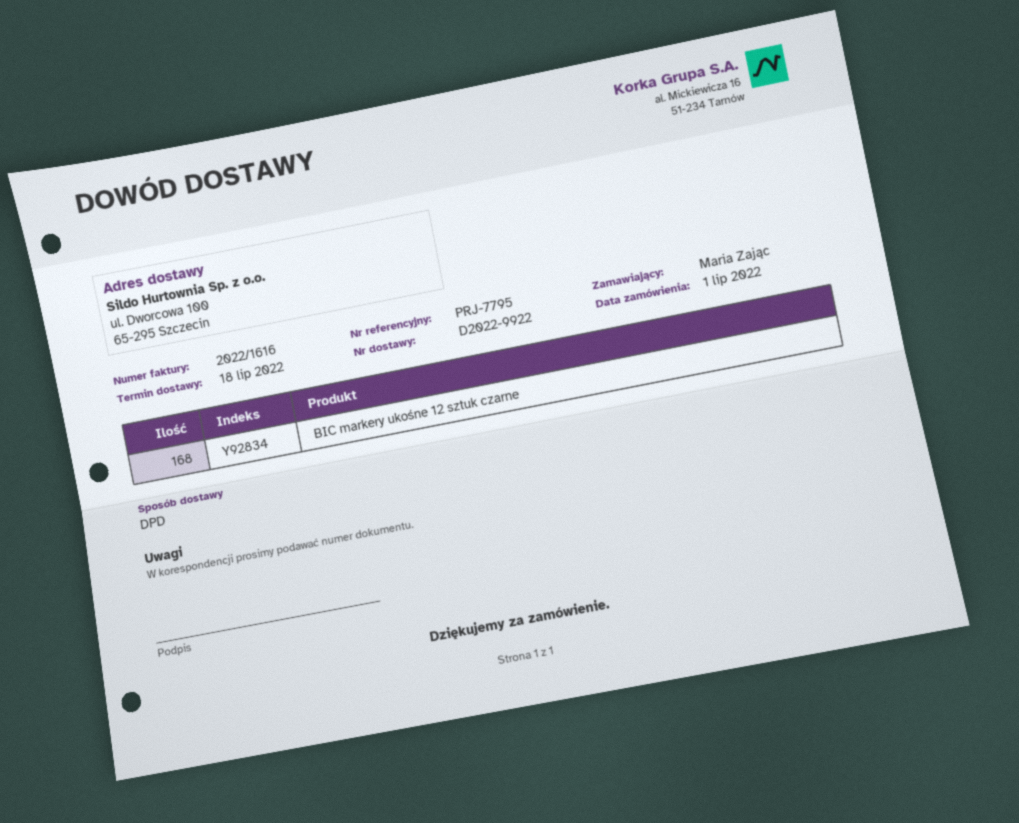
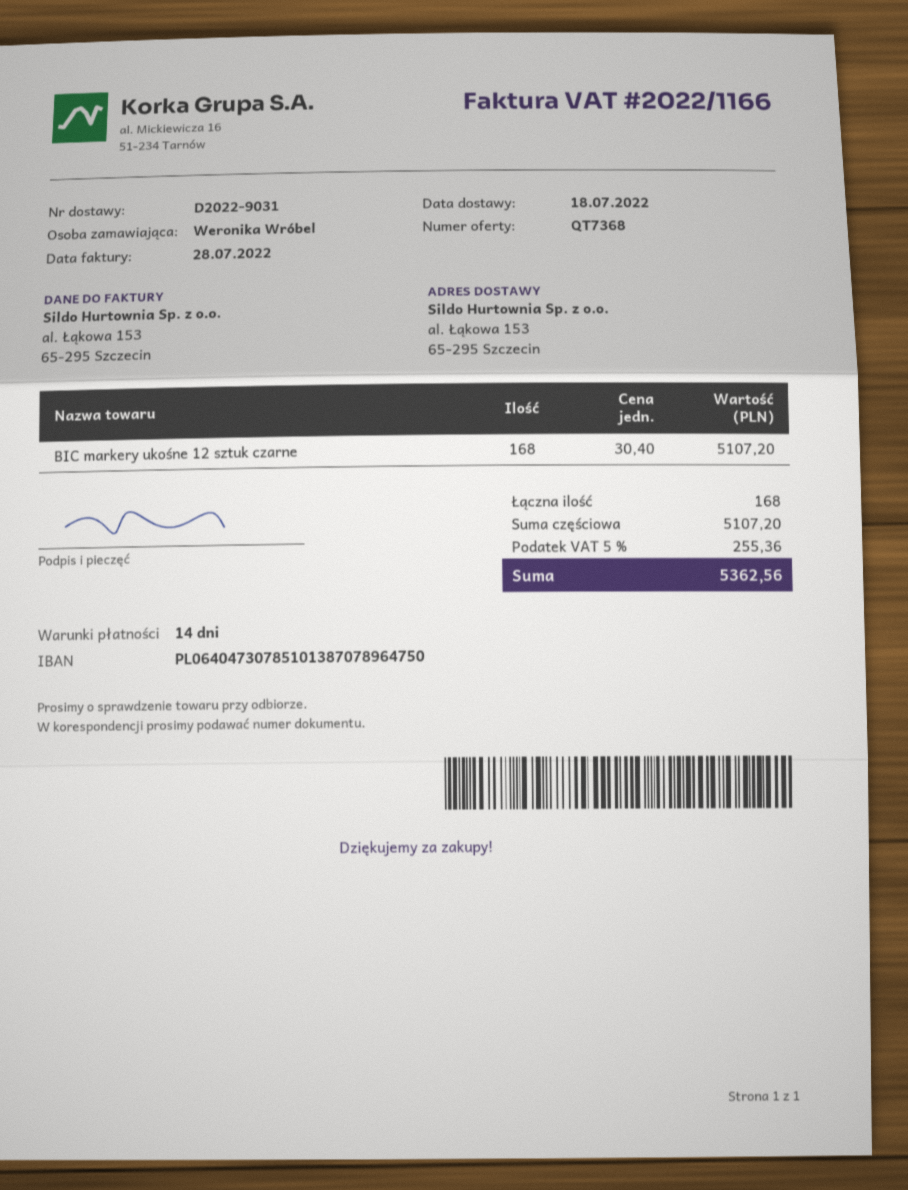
delivery note number: D2022-9922 -> D2022-9031
invoice number: 2022/1616 -> 2022/1166
ordered by: Maria Zając -> Weronika Wróbel
ship to: ul. Dworcowa 100, 65-295 Szczecin -> al. Łąkowa 153, 65-295 Szczecin

